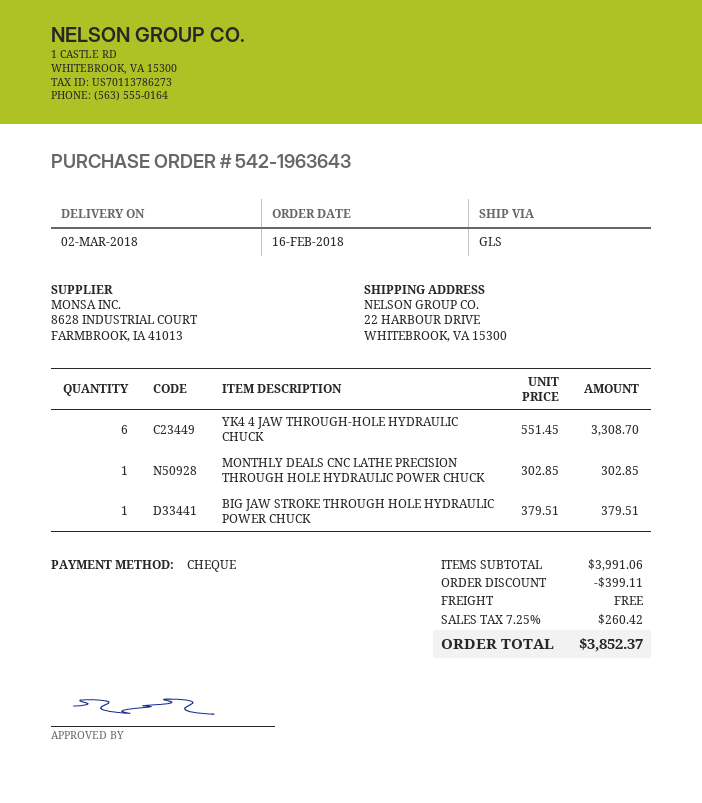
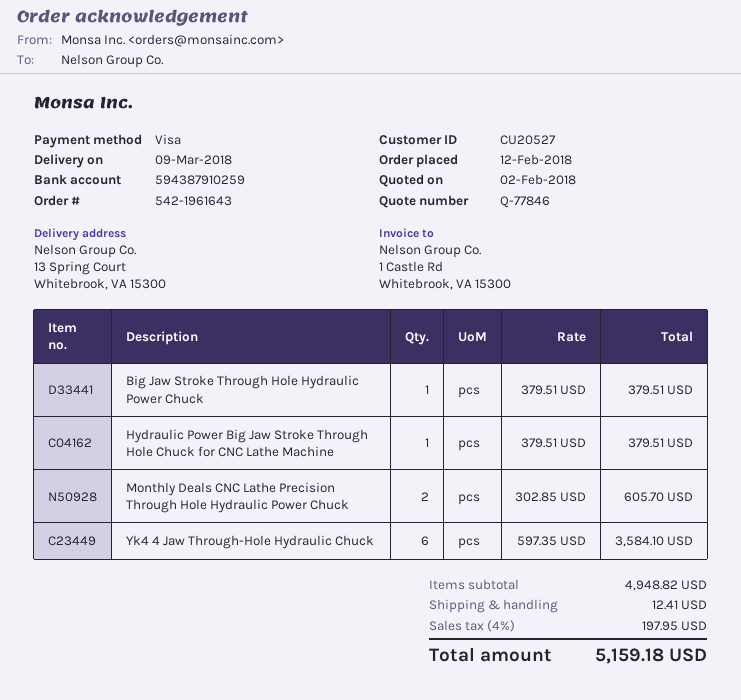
order number: 542-1963643 -> 542-1961643
order date: 2018-02-16 -> 2018-02-12
delivery date: 2018-03-02 -> 2018-03-09
payment method: cheque -> Visa
ship to: 22 HARBOUR DRIVE, WHITEBROOK, VA 15300 -> 13 Spring Court, Whitebrook, VA 15300
YK4 4 JAW THROUGH-HOLE HYDRAULIC CHUCK: 6 x 551.45 = 3308.70 -> 6 x 597.35 = 3584.10
MONTHLY DEALS CNC LATHE PRECISION THROUGH HOLE HYDRAULIC POWER CHUCK: 1 x 302.85 = 302.85 -> 2 x 302.85 = 605.70
Hydraulic Power Big Jaw Stroke Through Hole Chuck for CNC Lathe Machine: none -> 1 x 379.51 = 379.51
subtotal: 3991.06 -> 4948.82
discount: 399.11 -> none
shipping: 0.00 -> 12.41
tax: 7.25% = 260.42 -> 4% = 197.95
total: 3852.37 -> 5159.18

